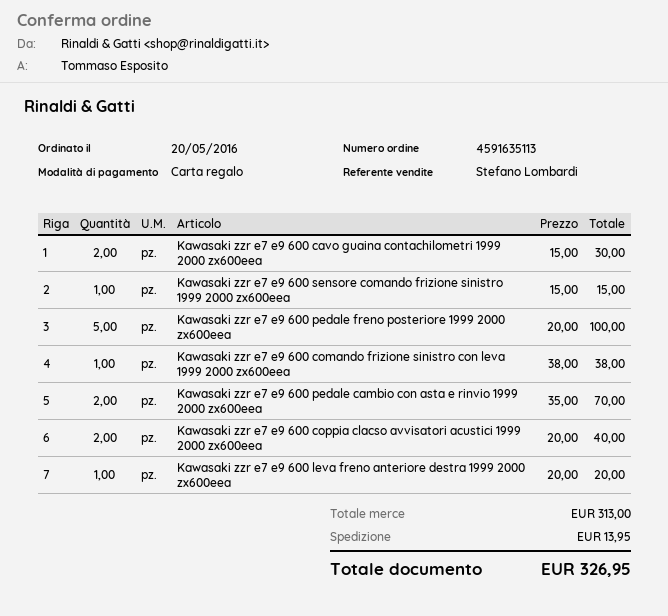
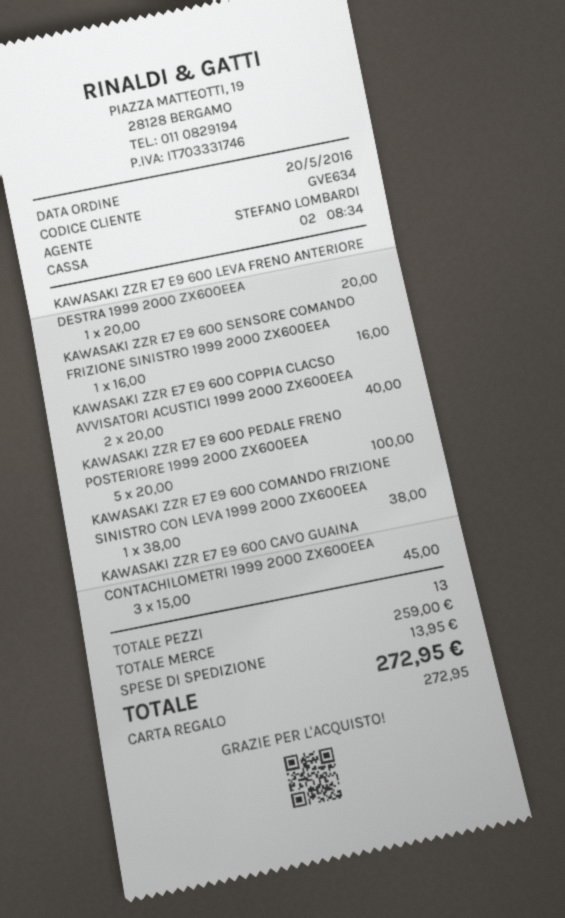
Kawasaki zzr e7 e9 600 cavo guaina contachilometri 1999 2000 zx600eea: 2 x 15.00 = 30.00 -> 3 x 15.00 = 45.00
Kawasaki zzr e7 e9 600 sensore comando frizione sinistro 1999 2000 zx600eea: 1 x 15.00 = 15.00 -> 1 x 16.00 = 16.00
Kawasaki zzr e7 e9 600 pedale cambio con asta e rinvio 1999 2000 zx600eea: 2 x 35.00 = 70.00 -> none
subtotal: 313.00 -> 259.00
total: 326.95 -> 272.95

